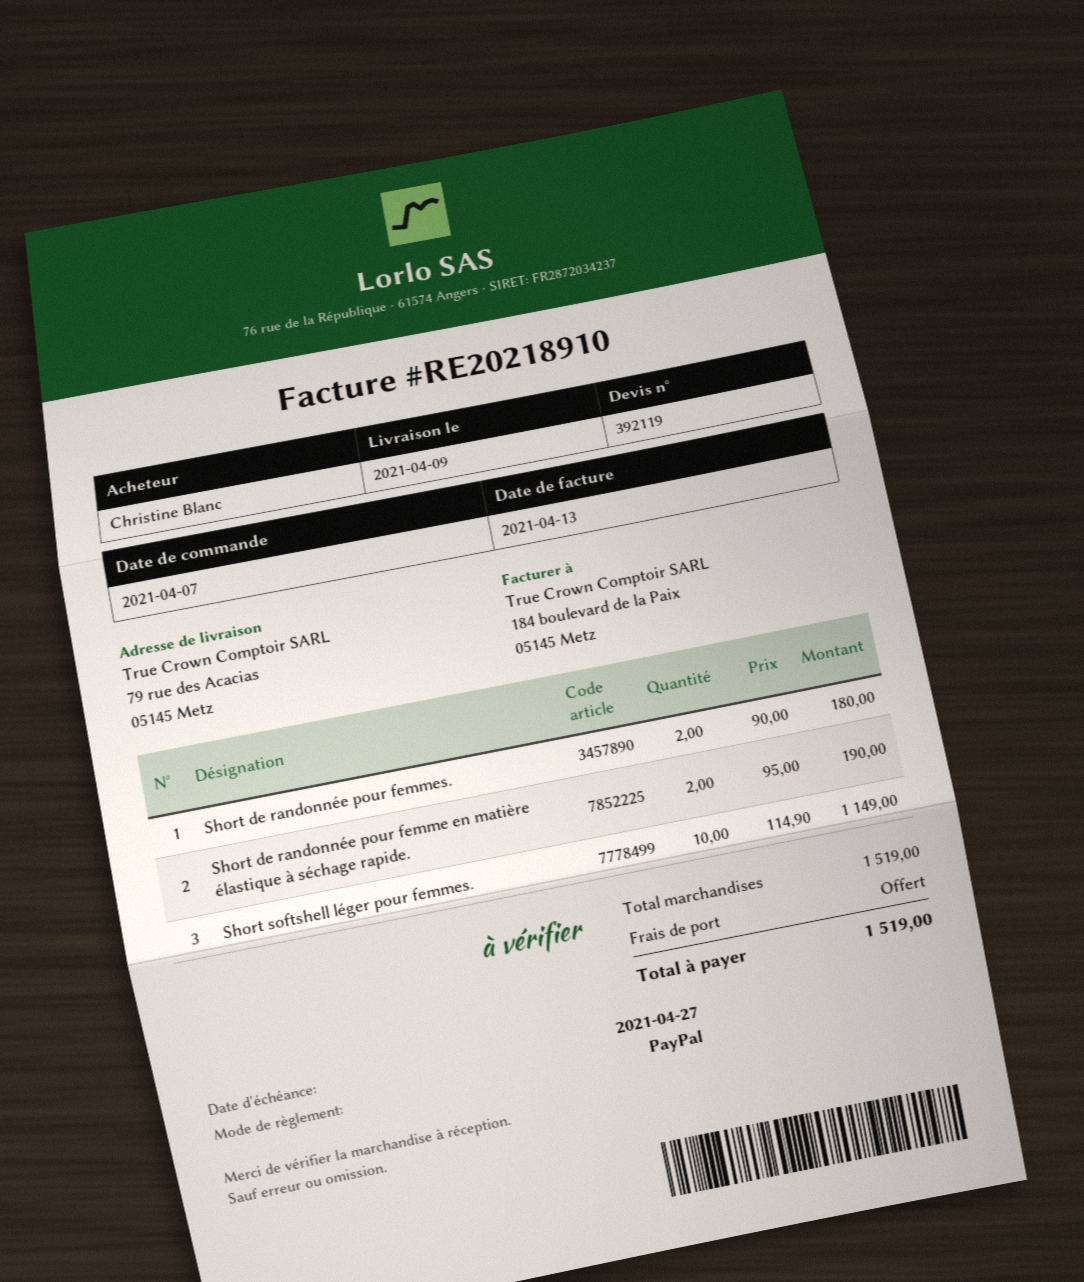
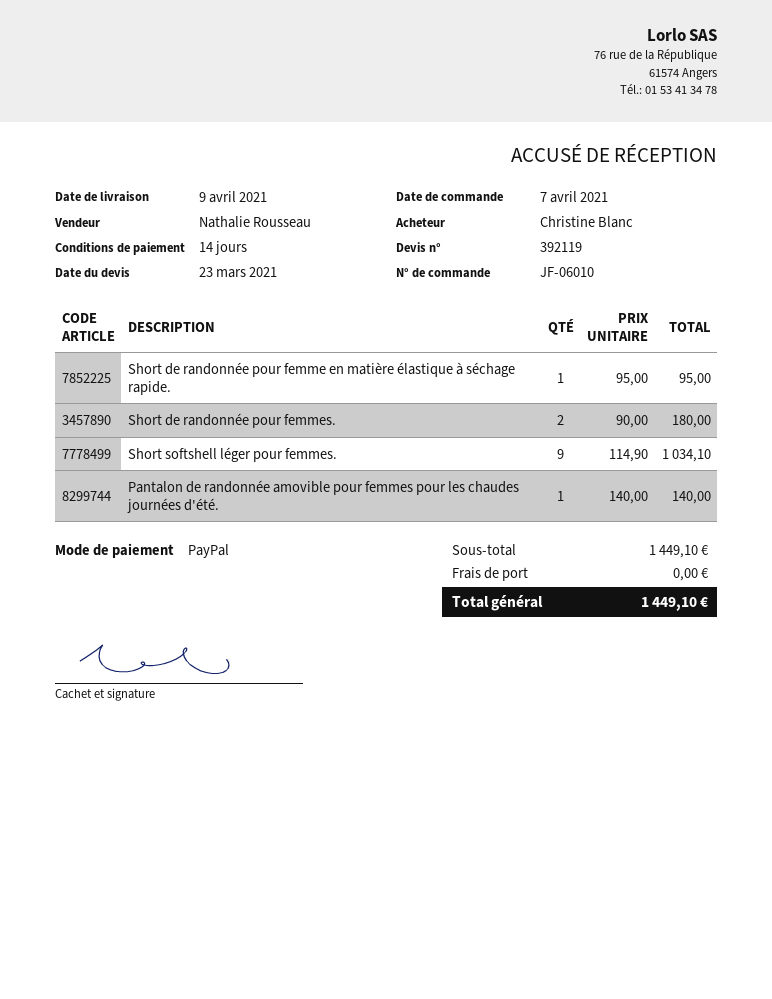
Short de randonnée pour femme en matière élastique à séchage rapide.: 2 x 95.00 = 190.00 -> 1 x 95.00 = 95.00
Short softshell léger pour femmes.: 10 x 114.90 = 1149.00 -> 9 x 114.90 = 1034.10
Pantalon de randonnée amovible pour femmes pour les chaudes journées d'été.: none -> 1 x 140.00 = 140.00
subtotal: 1519.00 -> 1449.10
total: 1519.00 -> 1449.10

